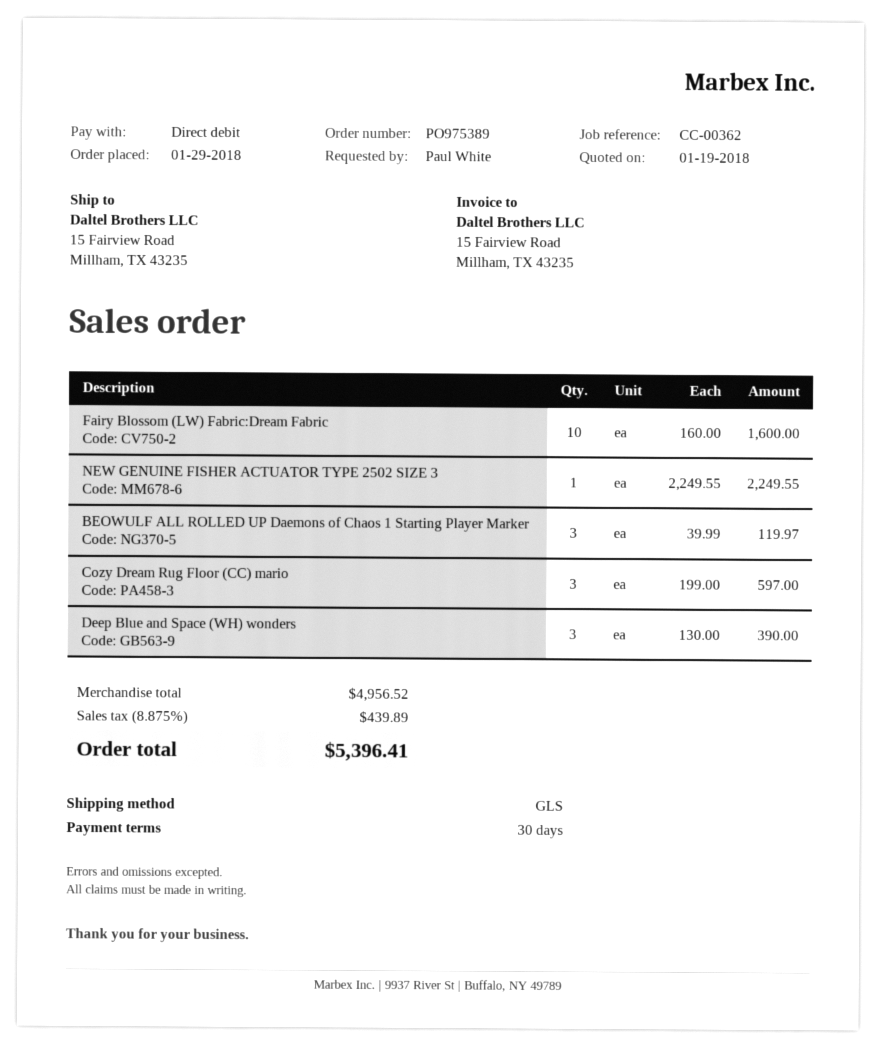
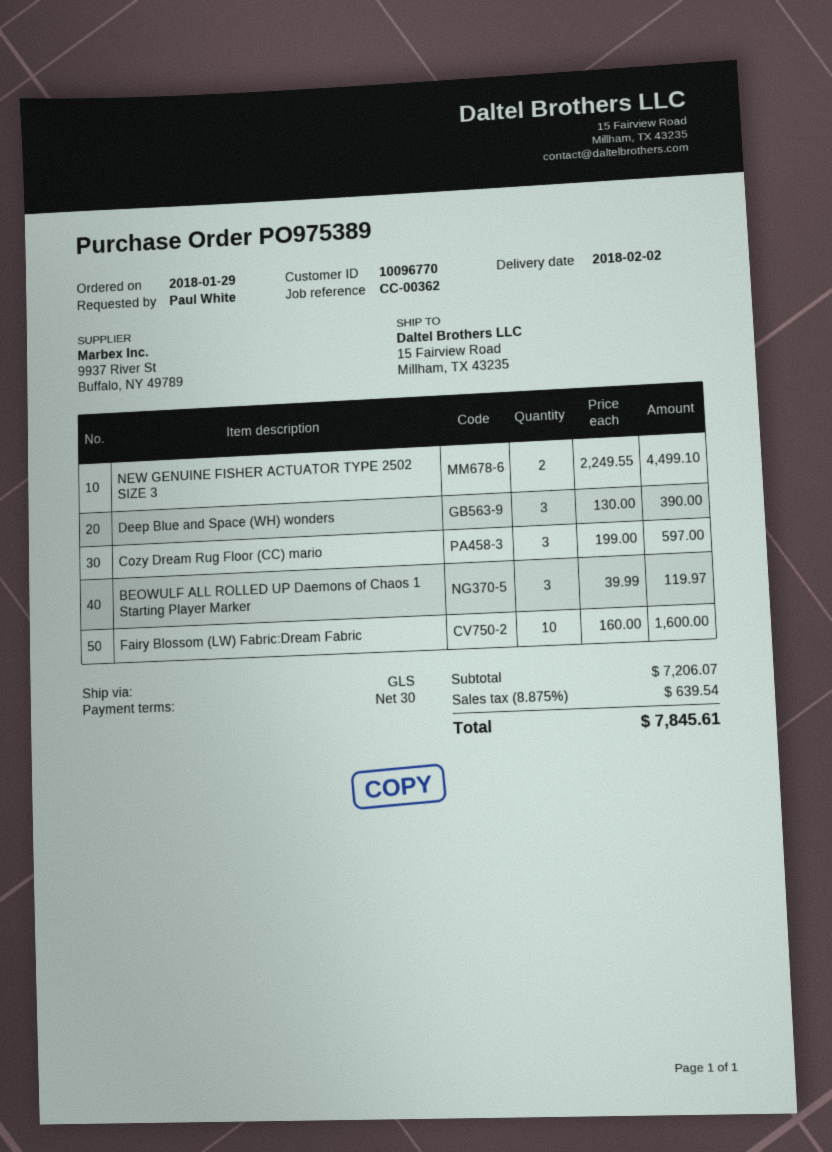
NEW GENUINE FISHER ACTUATOR TYPE 2502 SIZE 3: 1 x 2249.55 = 2249.55 -> 2 x 2249.55 = 4499.10
subtotal: 4956.52 -> 7206.07
tax: 8.875% = 439.89 -> 8.875% = 639.54
total: 5396.41 -> 7845.61

